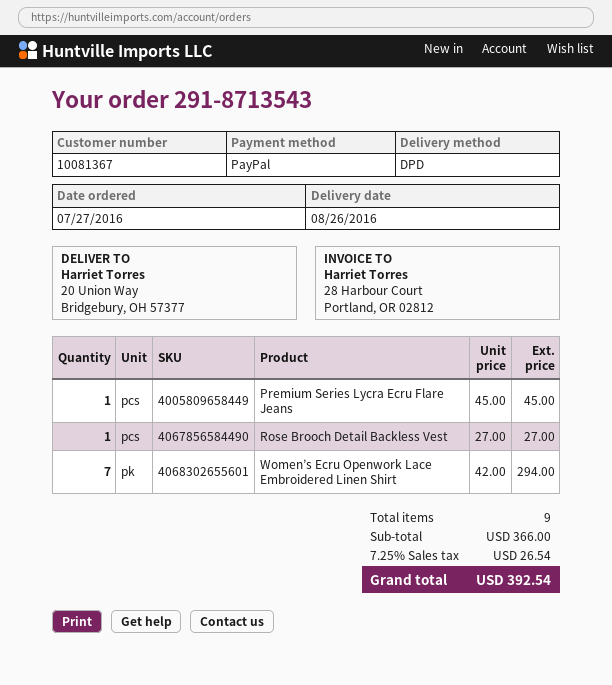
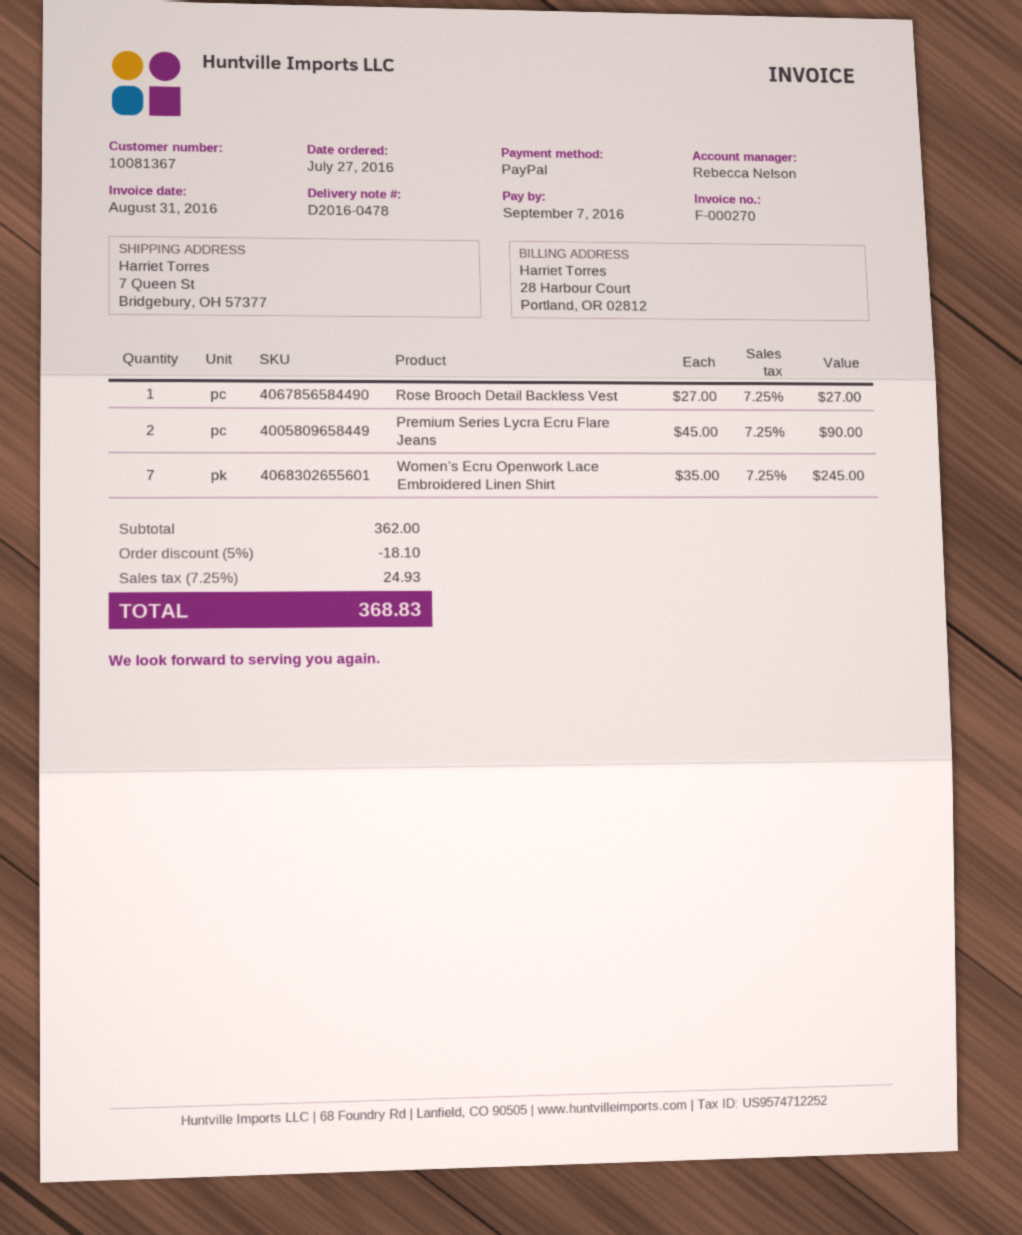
ship to: 20 Union Way, Bridgebury, OH 57377 -> 7 Queen St, Bridgebury, OH 57377
Premium Series Lycra Ecru Flare Jeans: 1 x 45.00 = 45.00 -> 2 x 45.00 = 90.00
Women’s Ecru Openwork Lace Embroidered Linen Shirt: 7 x 42.00 = 294.00 -> 7 x 35.00 = 245.00
subtotal: 366.00 -> 362.00
discount: none -> 5% = 18.10
tax: 7.25% = 26.54 -> 7.25% = 24.93
total: 392.54 -> 368.83

